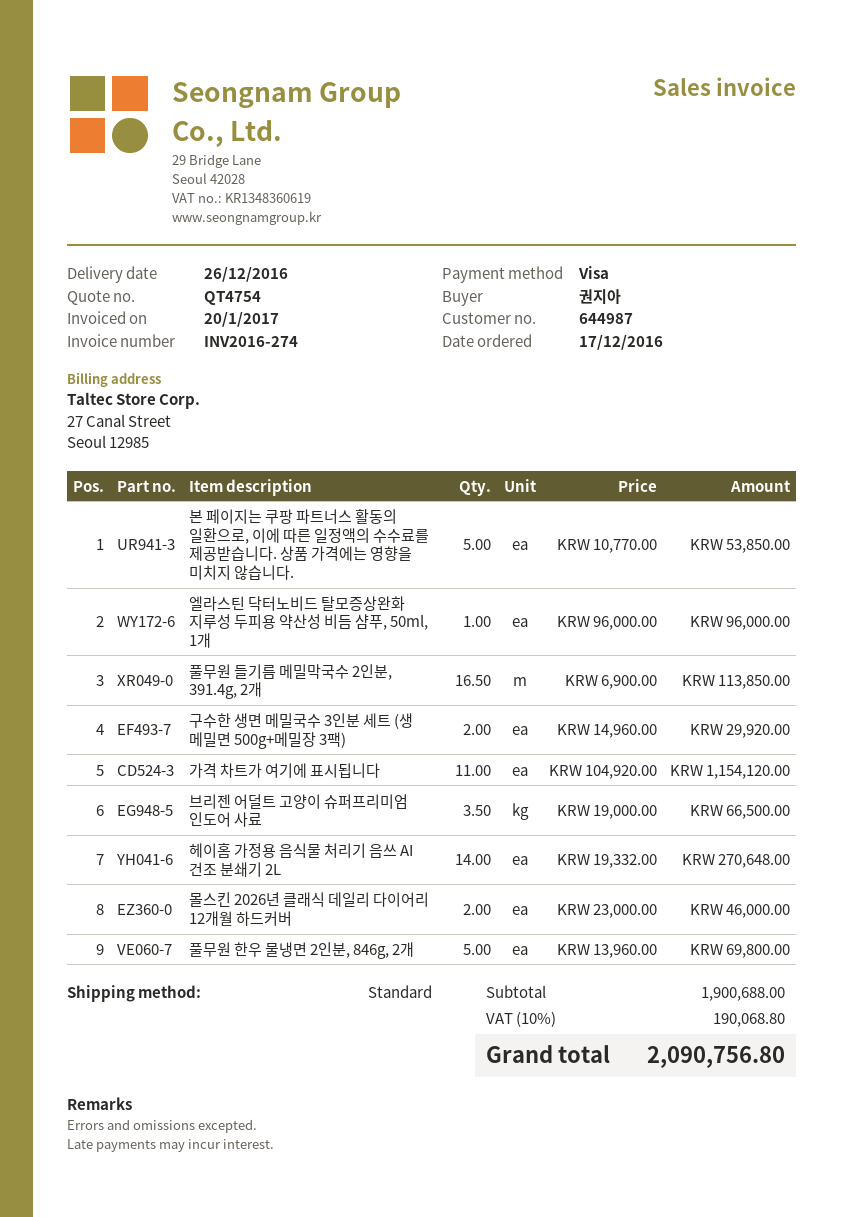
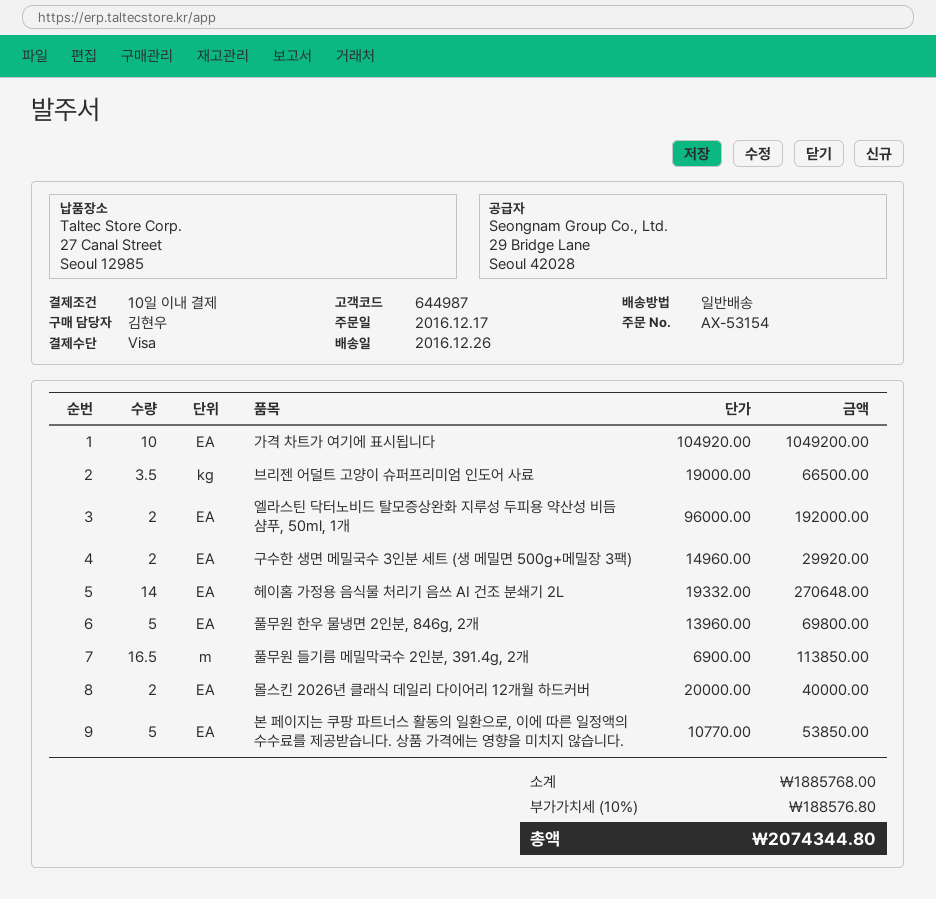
ordered by: 권지아 -> 김현우
엘라스틴 닥터노비드 탈모증상완화 지루성 두피용 약산성 비듬 샴푸, 50ml, 1개: 1 x 96000.00 = 96000.00 -> 2 x 96000.00 = 192000.00
가격 차트가 여기에 표시됩니다: 11 x 104920.00 = 1154120.00 -> 10 x 104920.00 = 1049200.00
몰스킨 2026년 클래식 데일리 다이어리 12개월 하드커버: 2 x 23000.00 = 46000.00 -> 2 x 20000.00 = 40000.00
subtotal: 1900688.00 -> 1885768.00
tax: 10% = 190068.80 -> 10% = 188576.80
total: 2090756.80 -> 2074344.80

